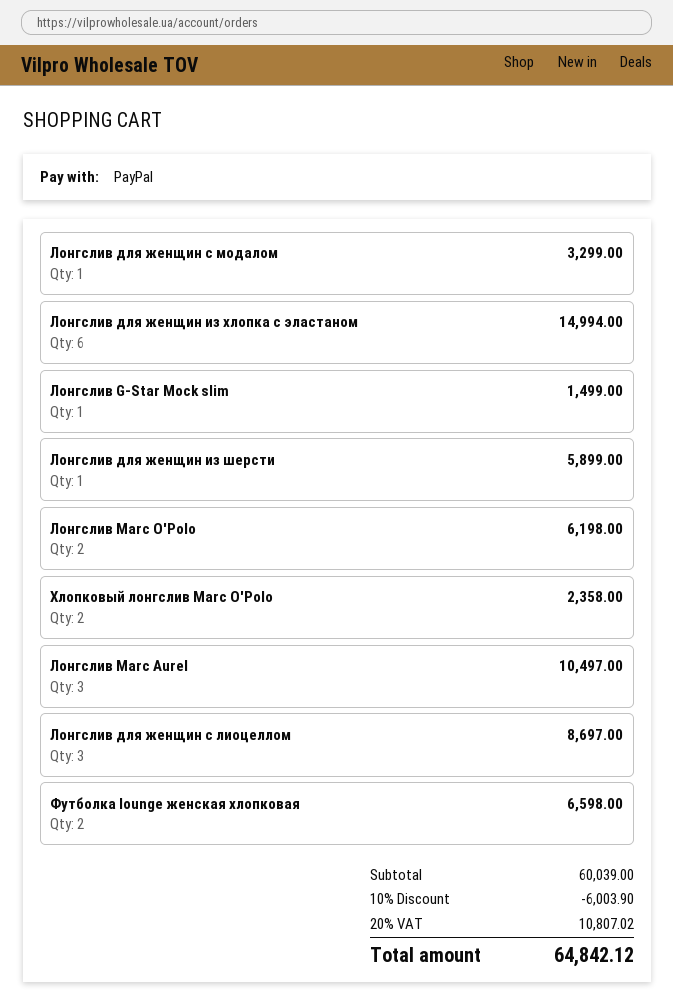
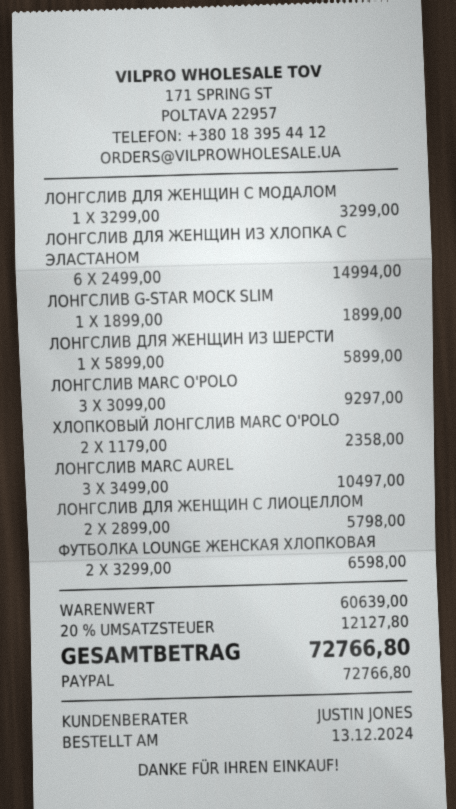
Лонгслив G-Star Mock slim: 1 for 1499.00 -> 1 for 1899.00
Лонгслив Marc O'Polo: 2 for 6198.00 -> 3 for 9297.00
Лонгслив для женщин с лиоцеллом: 3 for 8697.00 -> 2 for 5798.00
subtotal: 60039.00 -> 60639.00
discount: 10% = 6003.90 -> none
tax: 20% = 10807.02 -> 20% = 12127.80
total: 64842.12 -> 72766.80

